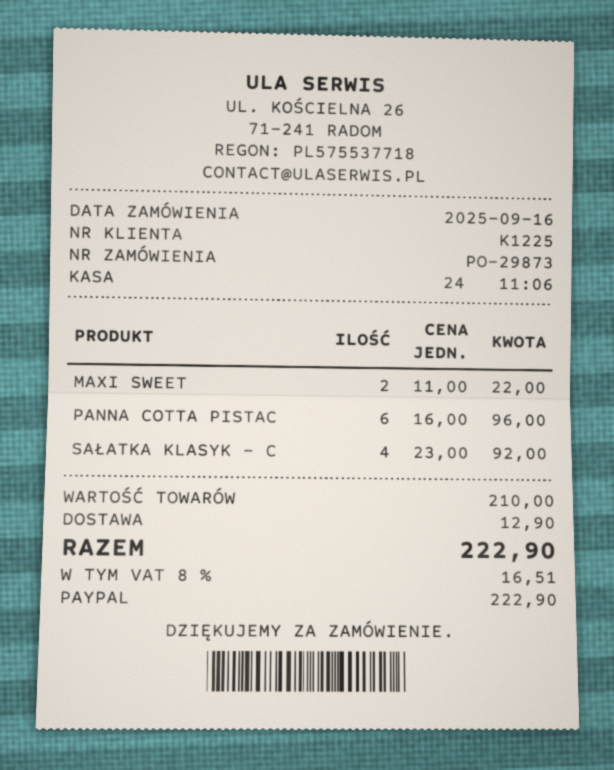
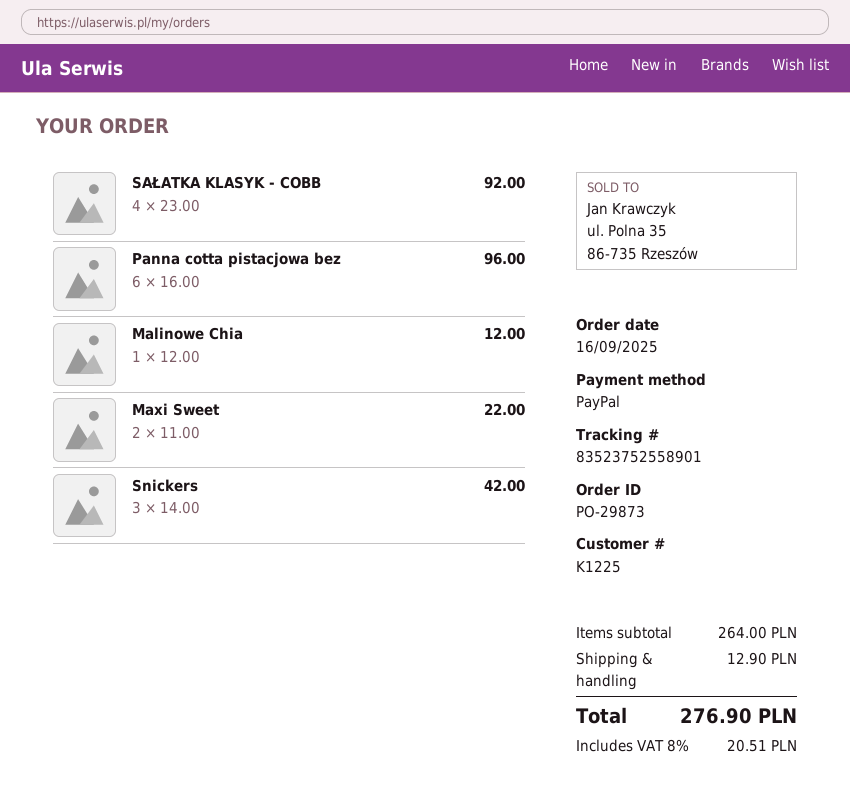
Malinowe Chia: none -> 1 x 12.00 = 12.00
Snickers: none -> 3 x 14.00 = 42.00
subtotal: 210.00 -> 264.00
tax: 8% = 16.51 -> 8% = 20.51
total: 222.90 -> 276.90

